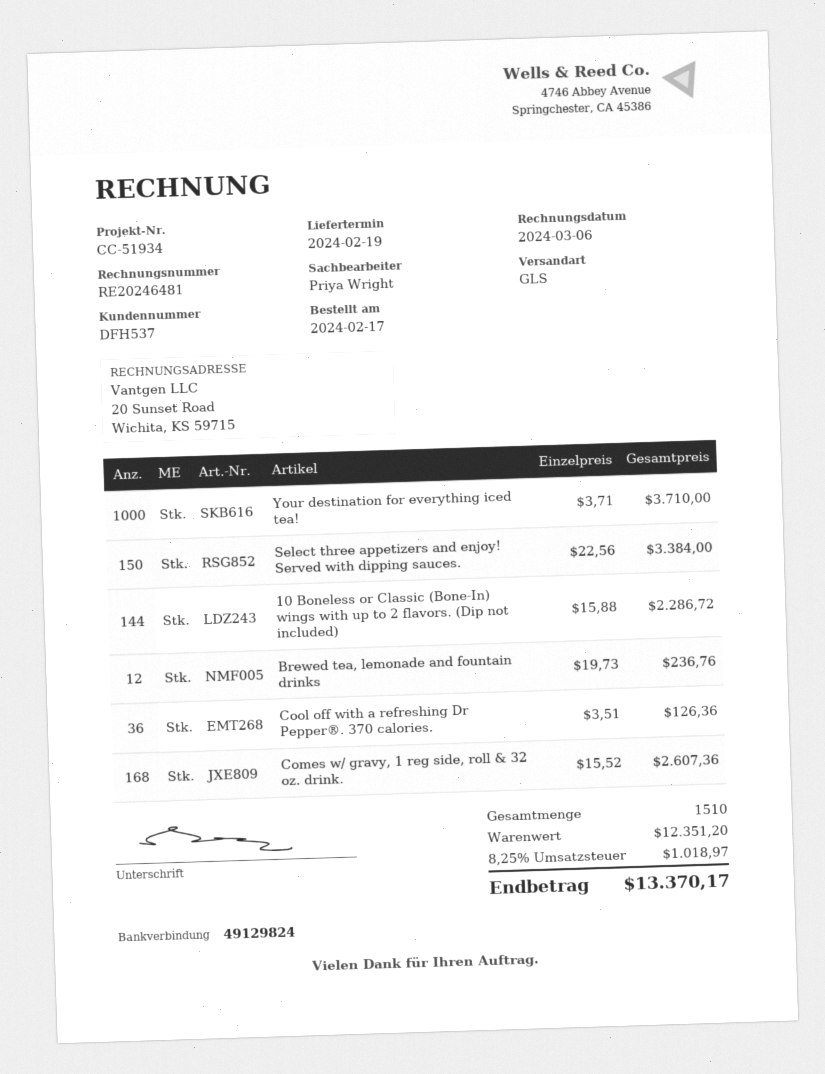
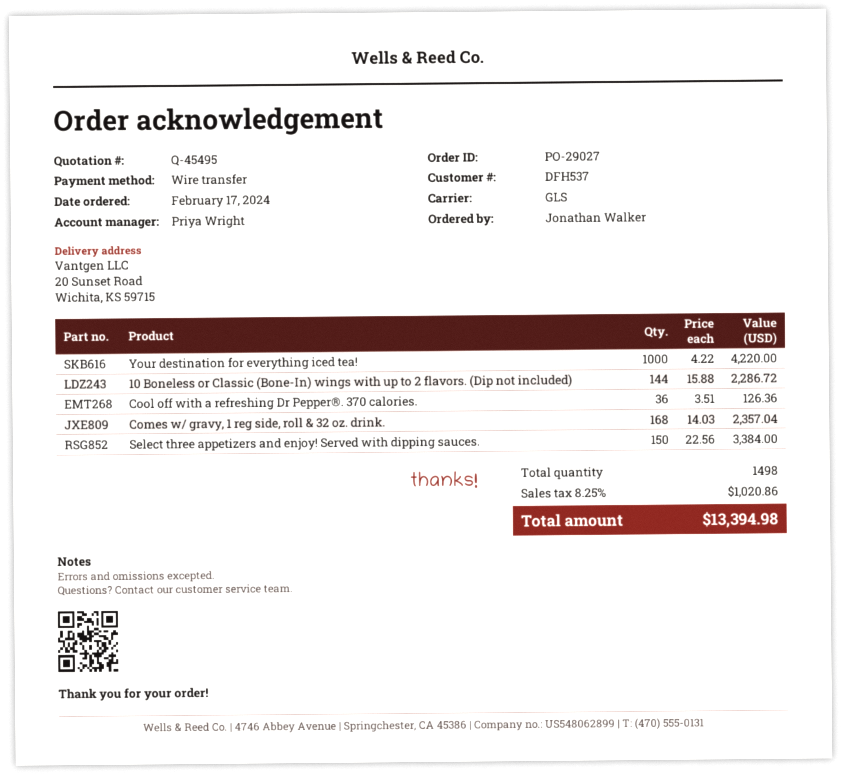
Your destination for everything iced tea!: 1000 x 3.71 = 3710.00 -> 1000 x 4.22 = 4220.00
Brewed tea, lemonade and fountain drinks: 12 x 19.73 = 236.76 -> none
Comes w/ gravy, 1 reg side, roll & 32 oz. drink.: 168 x 15.52 = 2607.36 -> 168 x 14.03 = 2357.04
total quantity: 1510 -> 1498
tax: 8.25% = 1018.97 -> 8.25% = 1020.86
total: 13370.17 -> 13394.98

